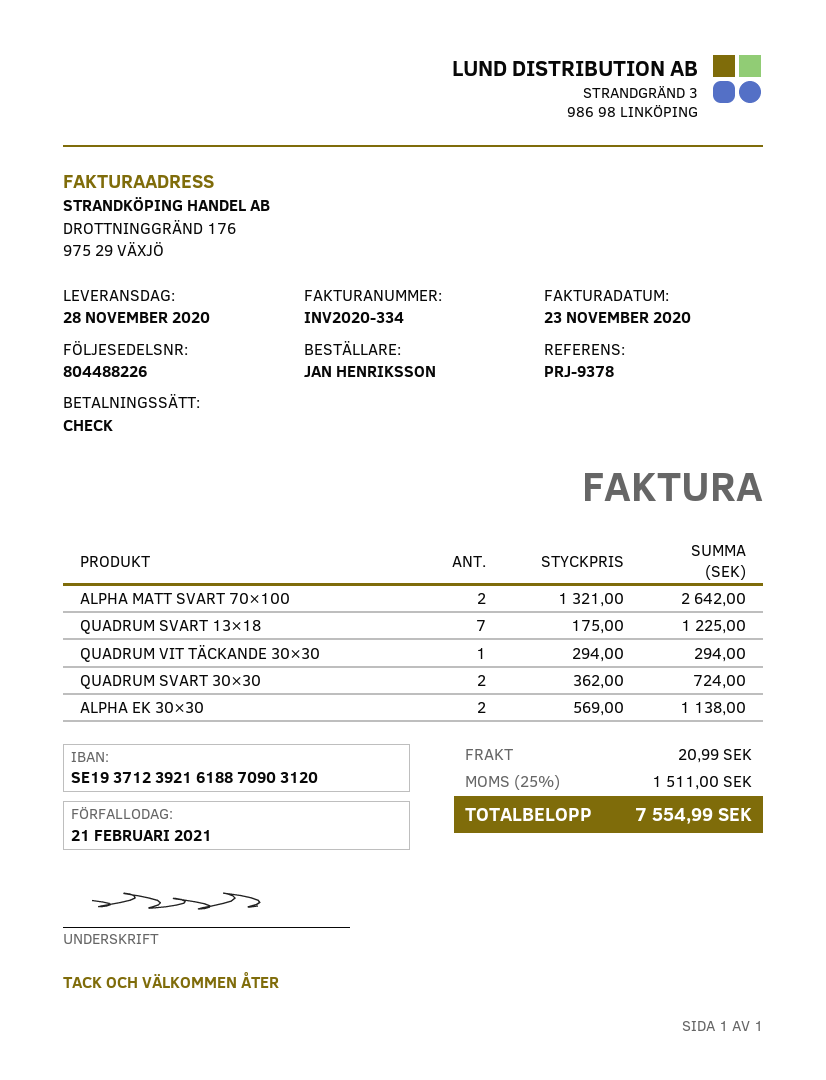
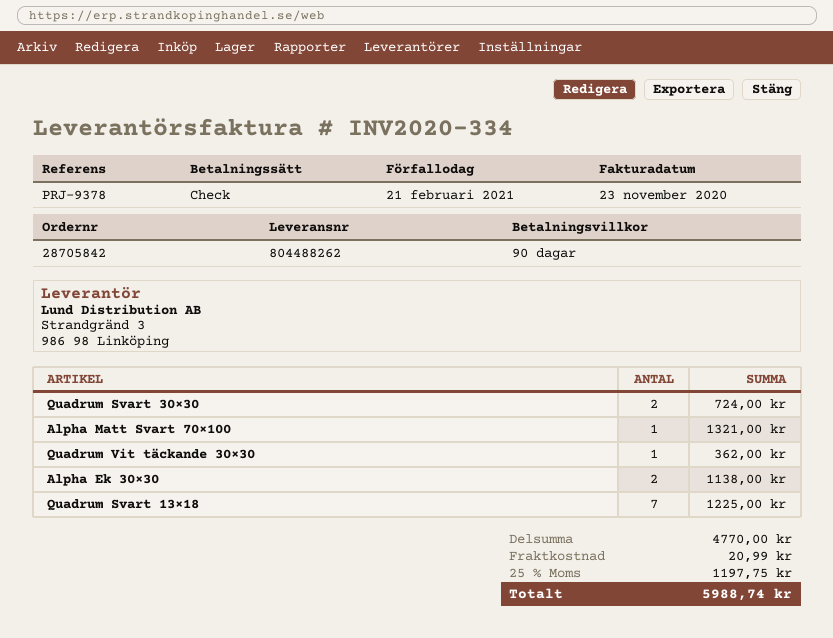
delivery note number: 804488226 -> 804488262
ALPHA MATT SVART 70×100: 2 for 2642.00 -> 1 for 1321.00
QUADRUM VIT TÄCKANDE 30×30: 1 for 294.00 -> 1 for 362.00
tax: 25% = 1511.00 -> 25% = 1197.75
total: 7554.99 -> 5988.74

